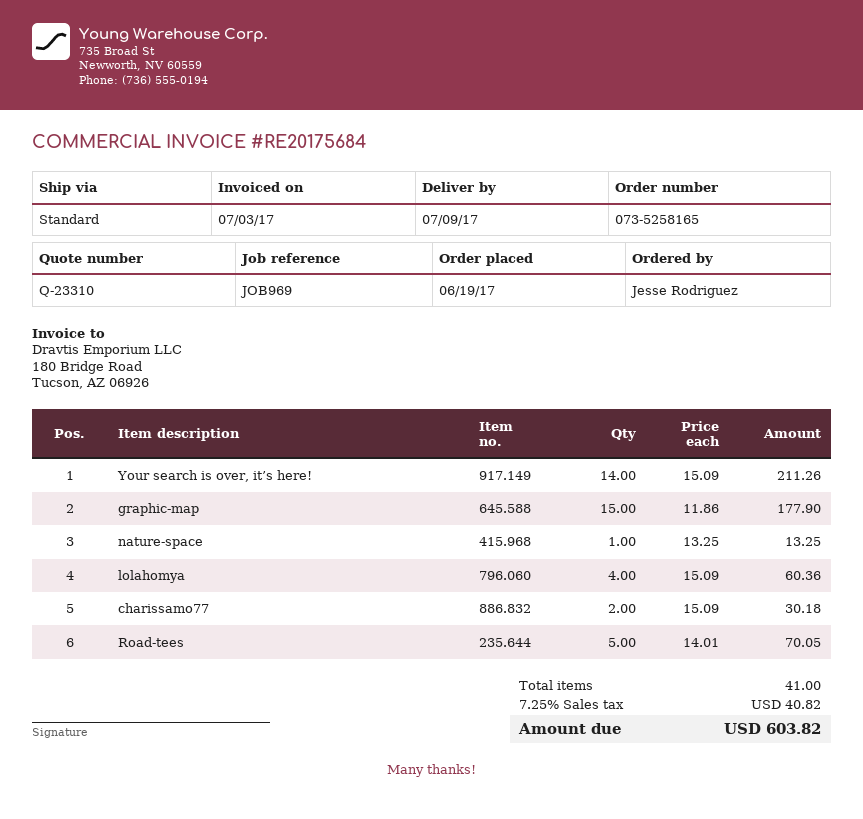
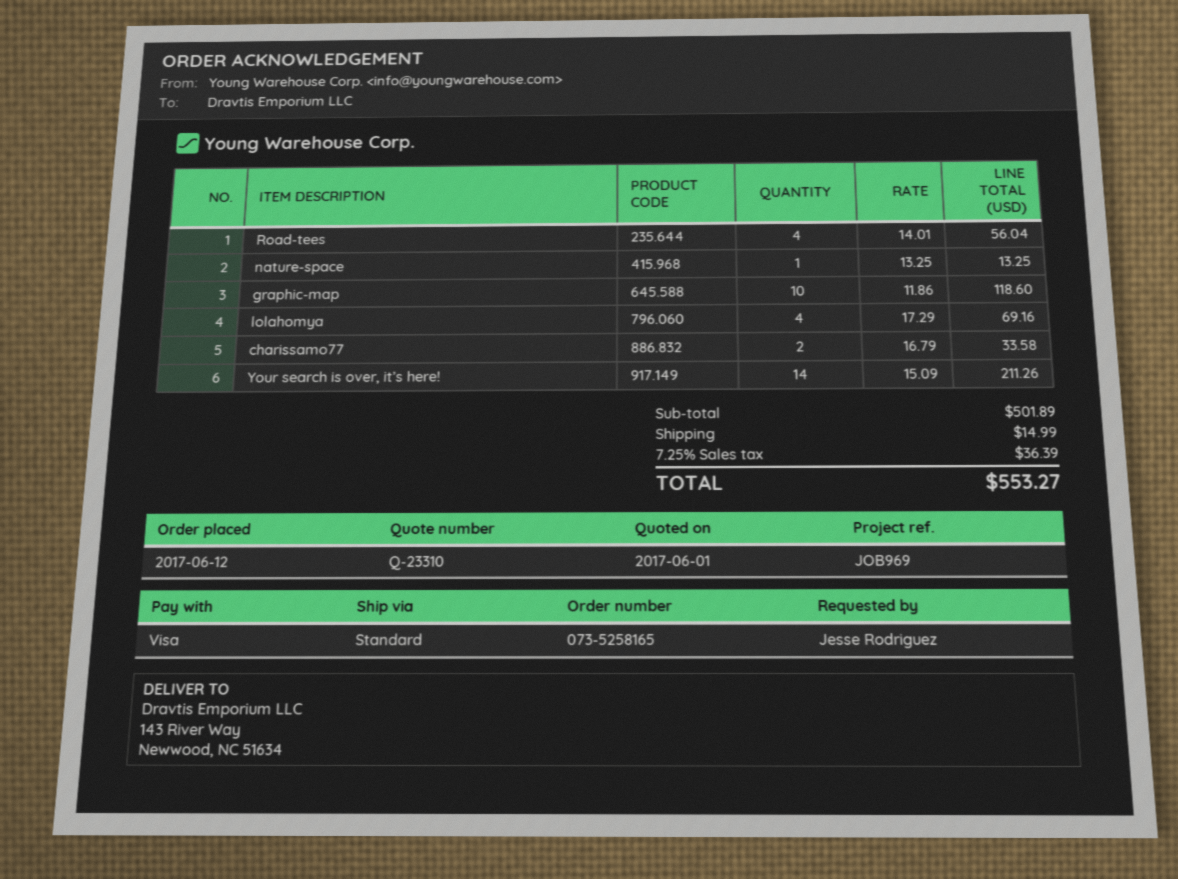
order date: 2017-06-19 -> 2017-06-12
graphic-map: 15 x 11.86 = 177.90 -> 10 x 11.86 = 118.60
lolahomya: 4 x 15.09 = 60.36 -> 4 x 17.29 = 69.16
charissamo77: 2 x 15.09 = 30.18 -> 2 x 16.79 = 33.58
Road-tees: 5 x 14.01 = 70.05 -> 4 x 14.01 = 56.04
shipping: none -> 14.99
tax: 7.25% = 40.82 -> 7.25% = 36.39
total: 603.82 -> 553.27

